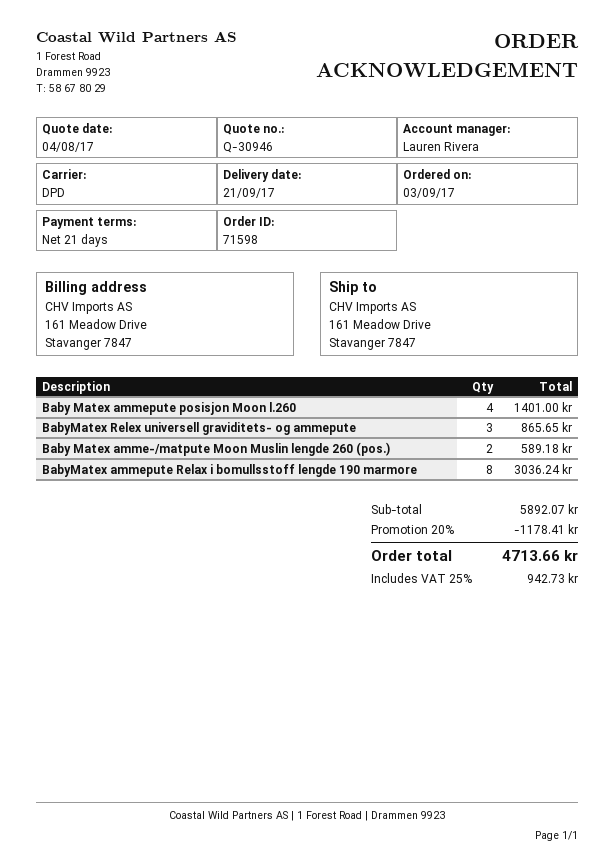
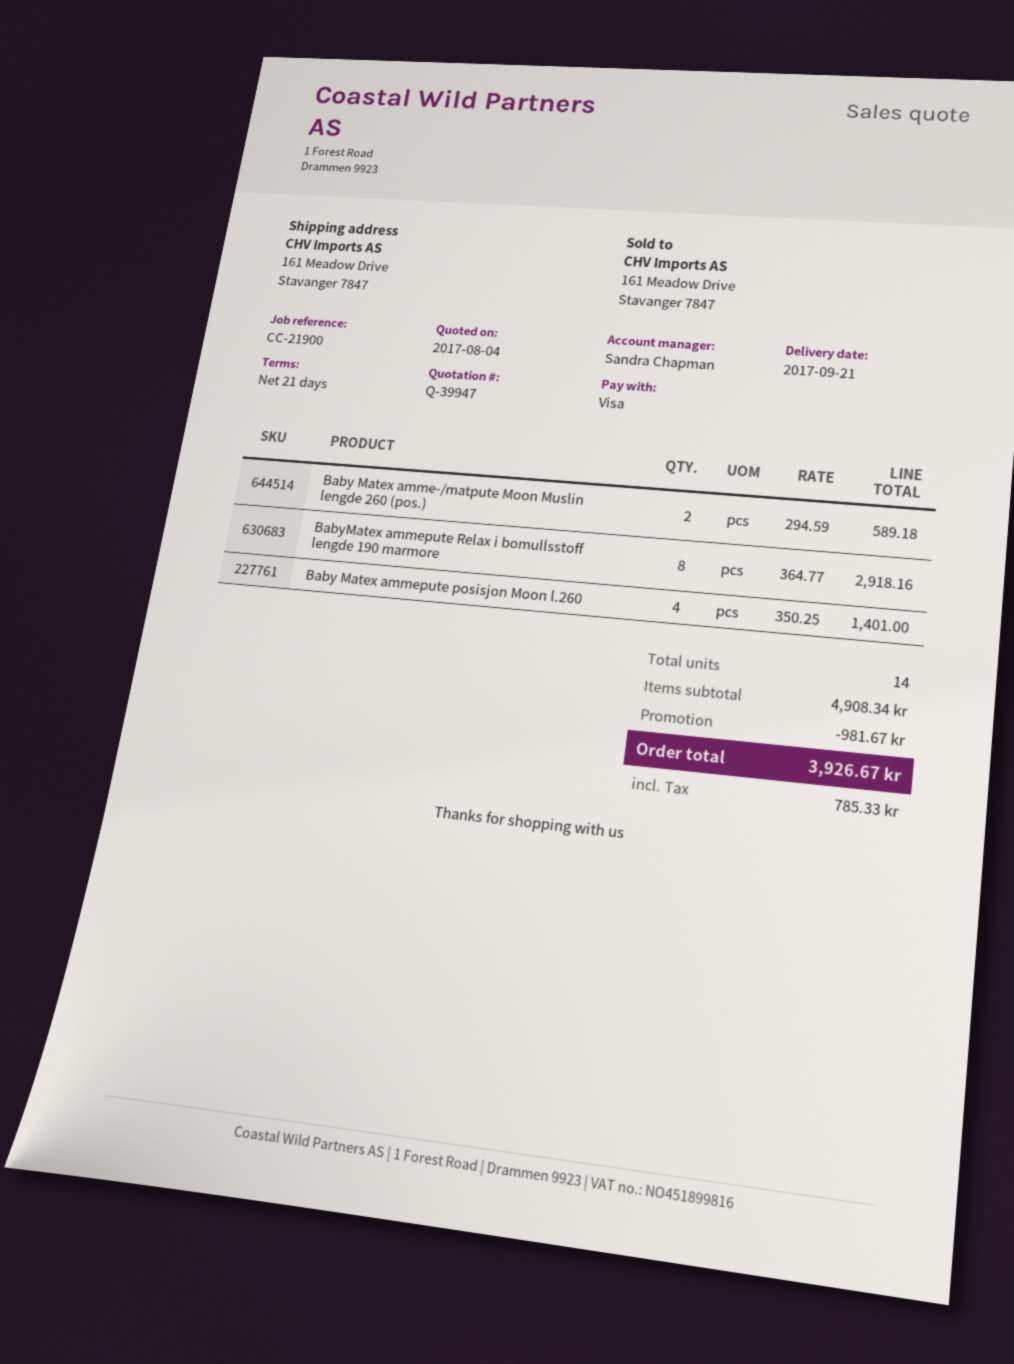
quote number: Q-30946 -> Q-39947
sales rep: Lauren Rivera -> Sandra Chapman
BabyMatex Relex universell graviditets- og ammepute: 3 for 865.65 -> none
BabyMatex ammepute Relax i bomullsstoff lengde 190 marmore: 8 for 3036.24 -> 8 for 2918.16
subtotal: 5892.07 -> 4908.34
discount: 1178.41 -> 981.67
tax: 942.73 -> 785.33
total: 4713.66 -> 3926.67

